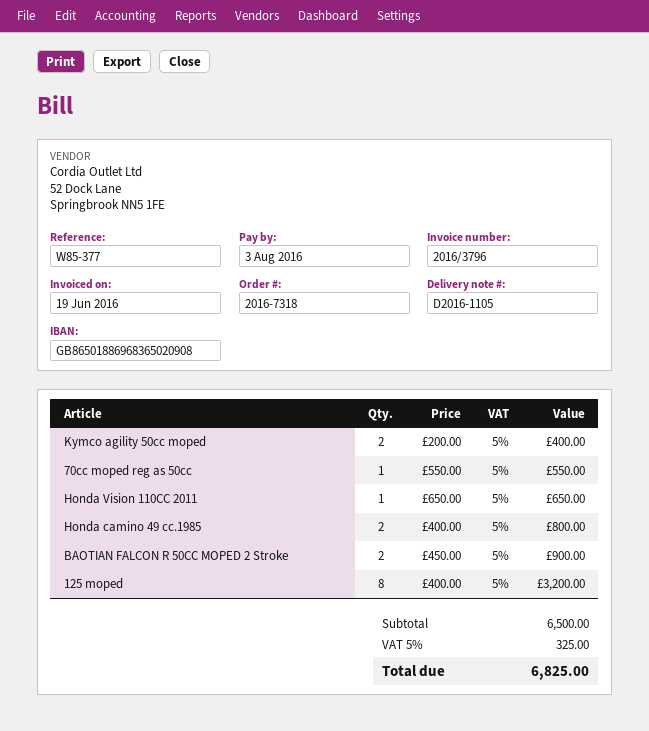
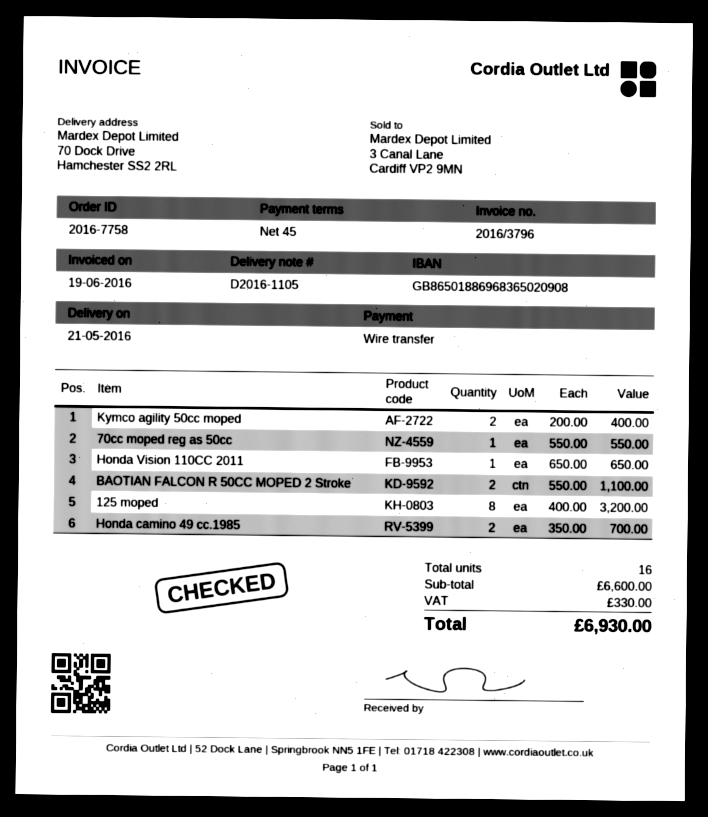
order number: 2016-7318 -> 2016-7758
Honda camino 49 cc.1985: 2 x 400.00 = 800.00 -> 2 x 350.00 = 700.00
BAOTIAN FALCON R 50CC MOPED 2 Stroke: 2 x 450.00 = 900.00 -> 2 x 550.00 = 1100.00
subtotal: 6500.00 -> 6600.00
tax: 325.00 -> 330.00
total: 6825.00 -> 6930.00

